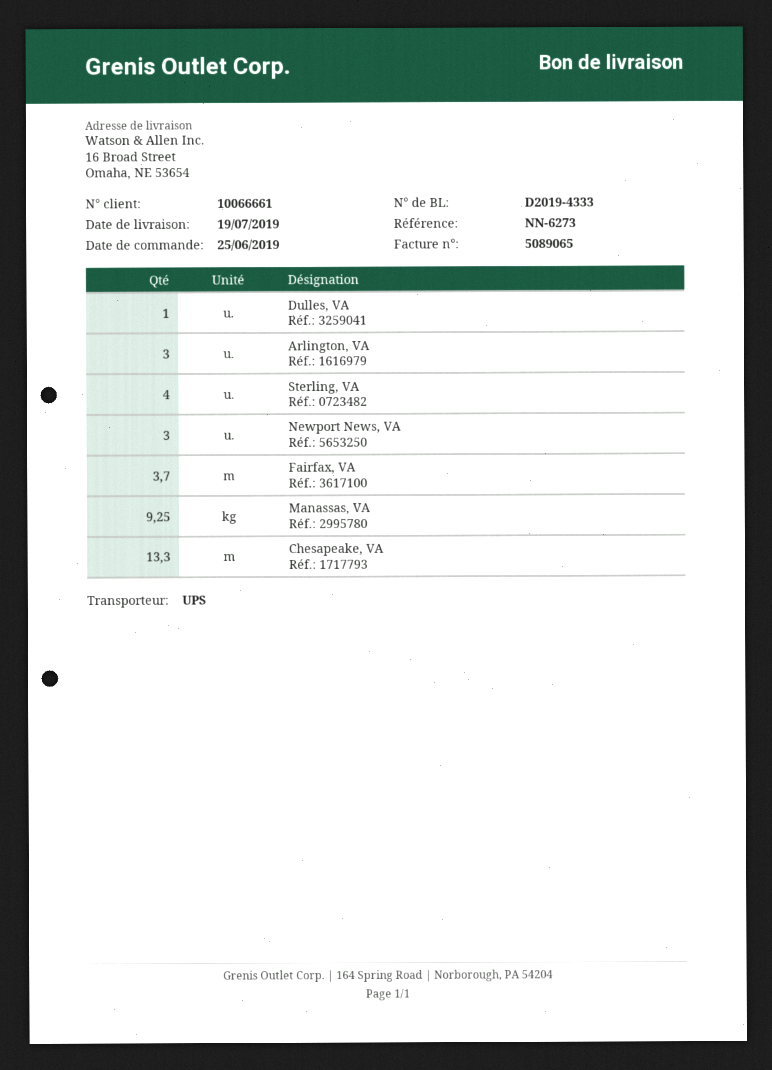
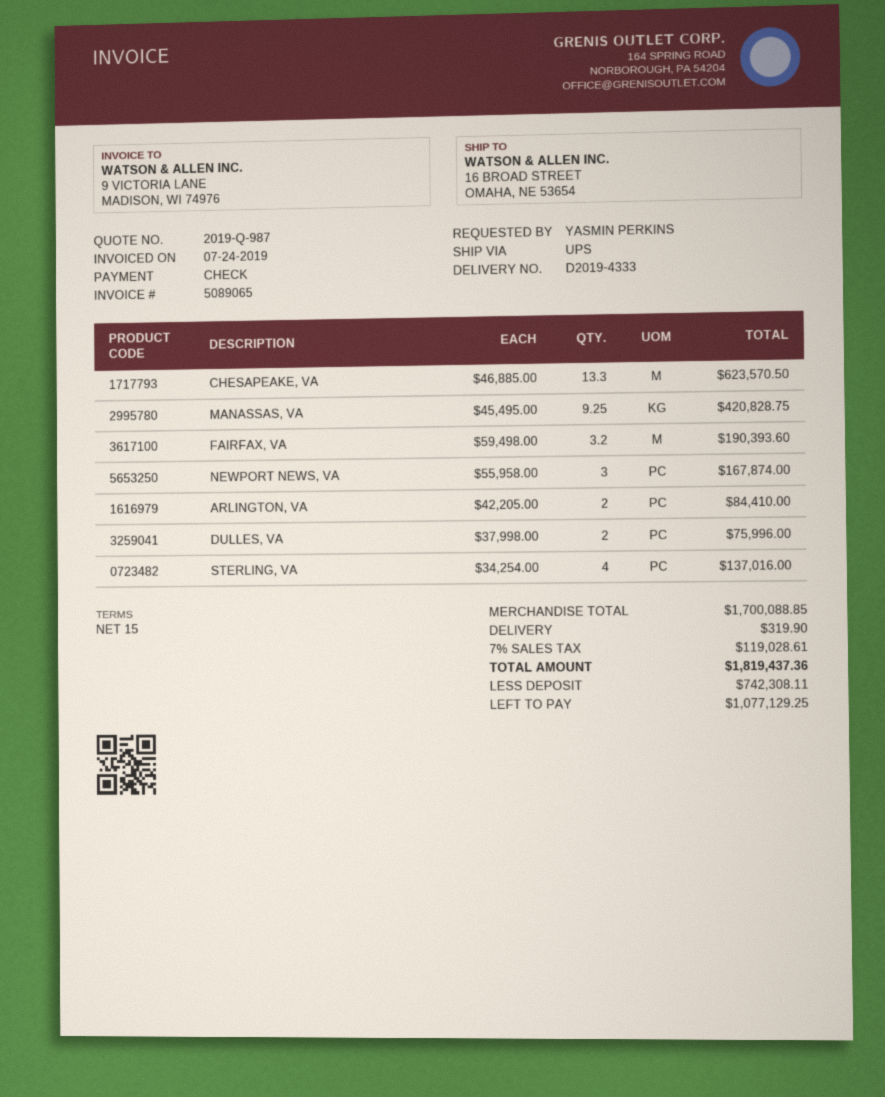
Dulles, VA: 1 -> 2
Arlington, VA: 3 -> 2
Fairfax, VA: 3.7 -> 3.2

